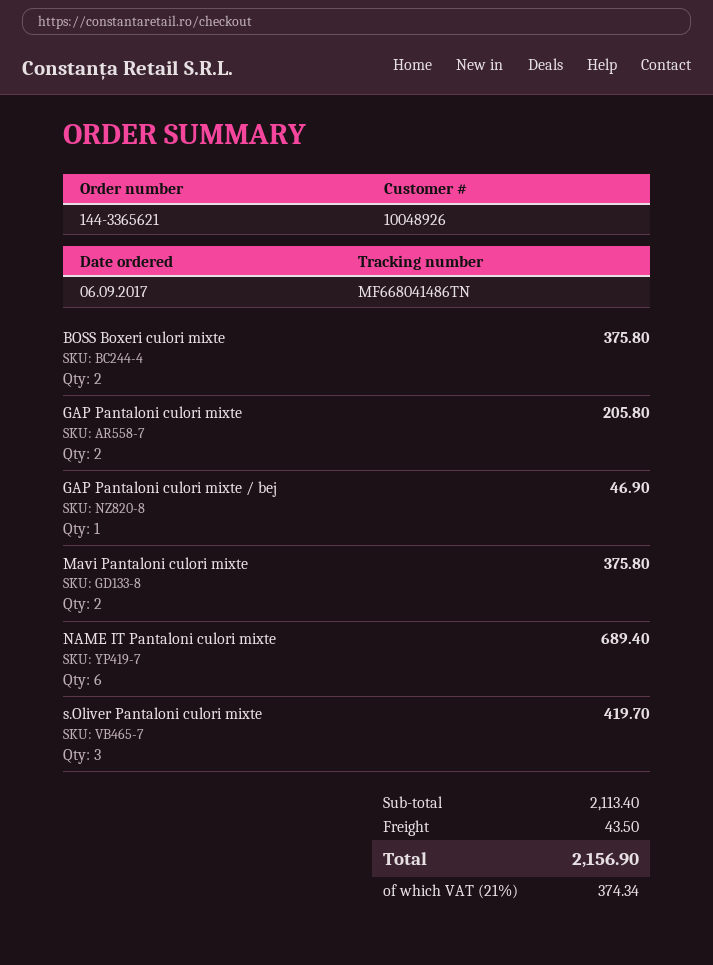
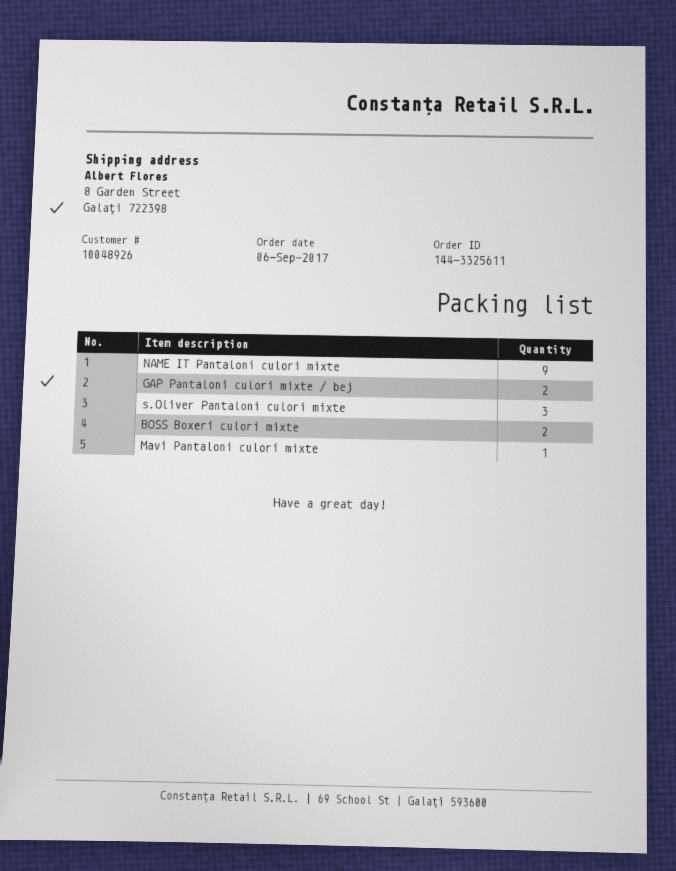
order number: 144-3365621 -> 144-3325611
GAP Pantaloni culori mixte: 2 -> none
GAP Pantaloni culori mixte / bej: 1 -> 2
Mavi Pantaloni culori mixte: 2 -> 1
NAME IT Pantaloni culori mixte: 6 -> 9

